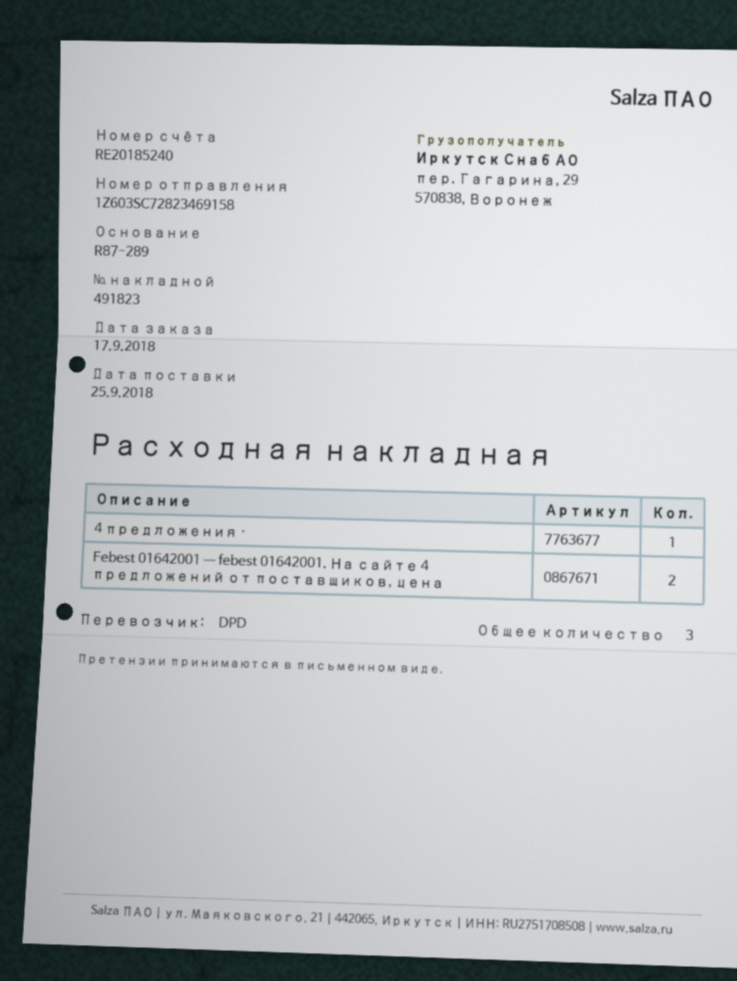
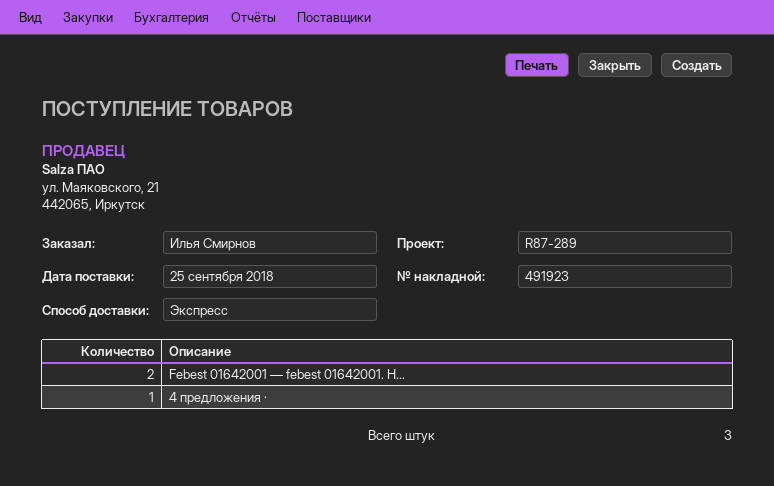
delivery note number: 491823 -> 491923
shipping method: DPD -> express

